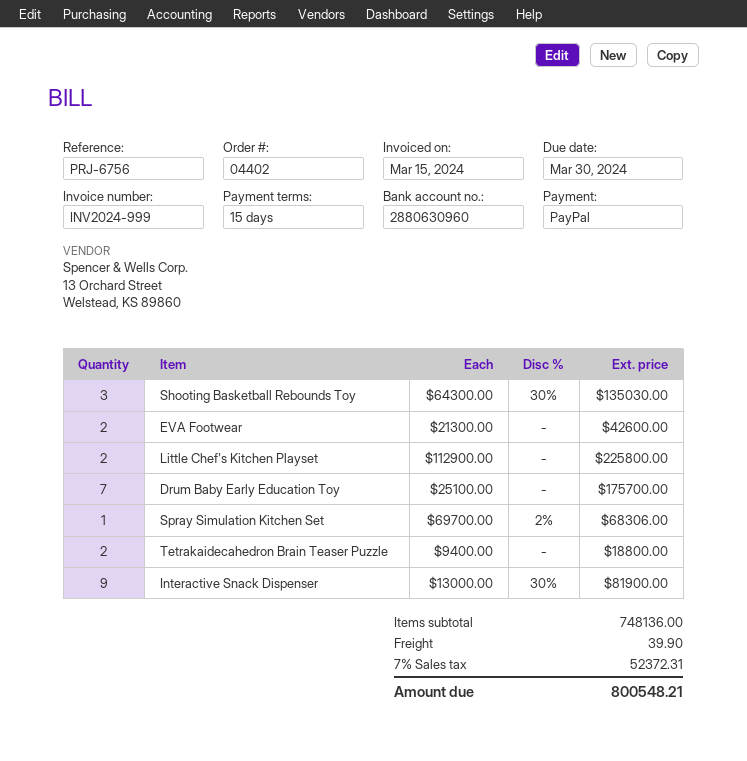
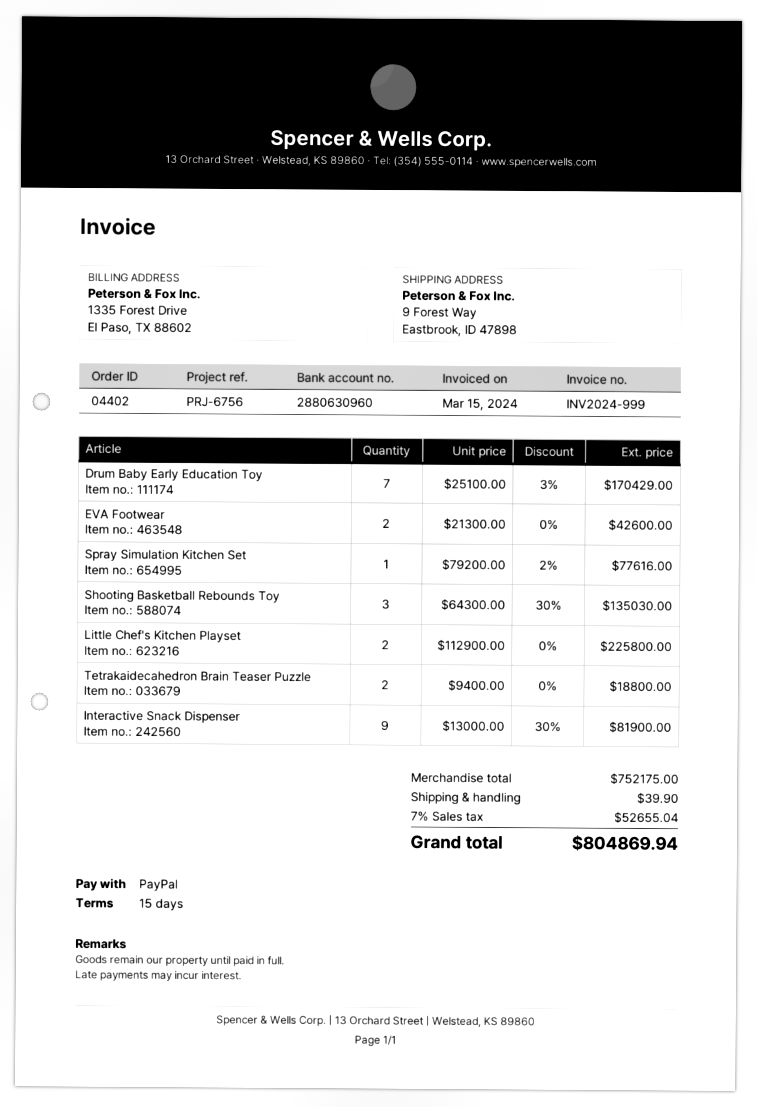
Drum Baby Early Education Toy: 7 x 25100.00 = 175700.00 -> 7 x 25100.00 - 3% = 170429.00
Spray Simulation Kitchen Set: 1 x 69700.00 - 2% = 68306.00 -> 1 x 79200.00 - 2% = 77616.00
subtotal: 748136.00 -> 752175.00
tax: 7% = 52372.31 -> 7% = 52655.04
total: 800548.21 -> 804869.94

